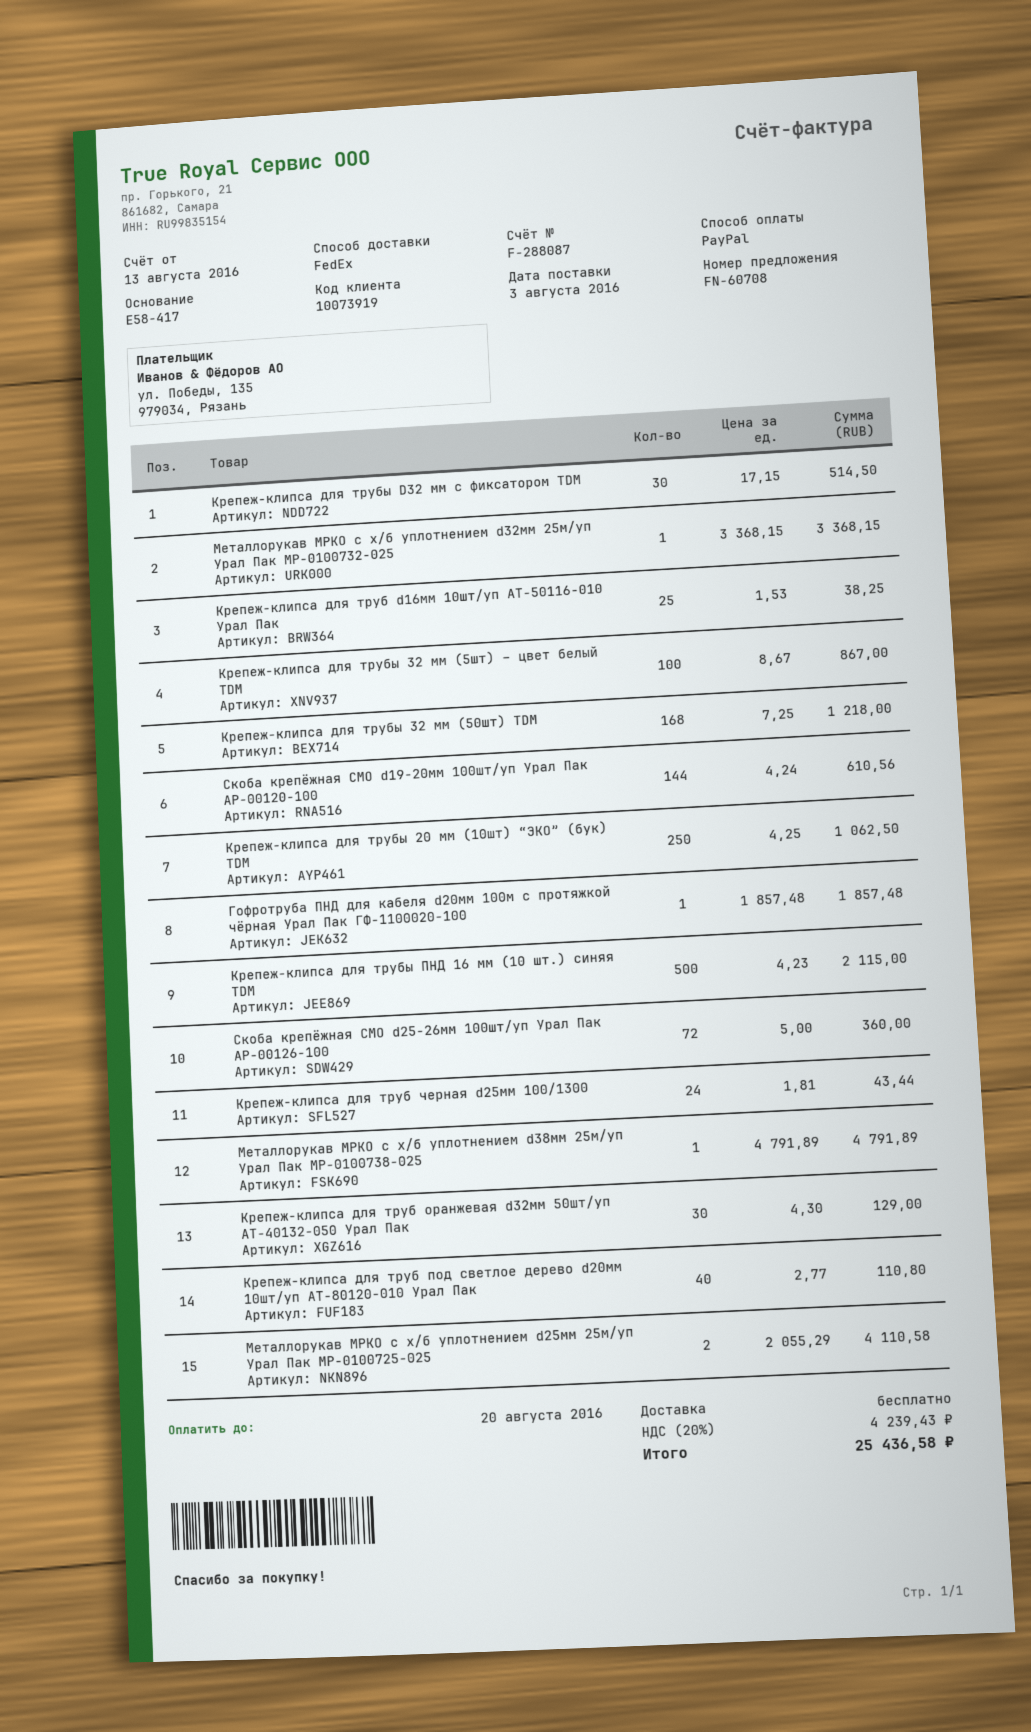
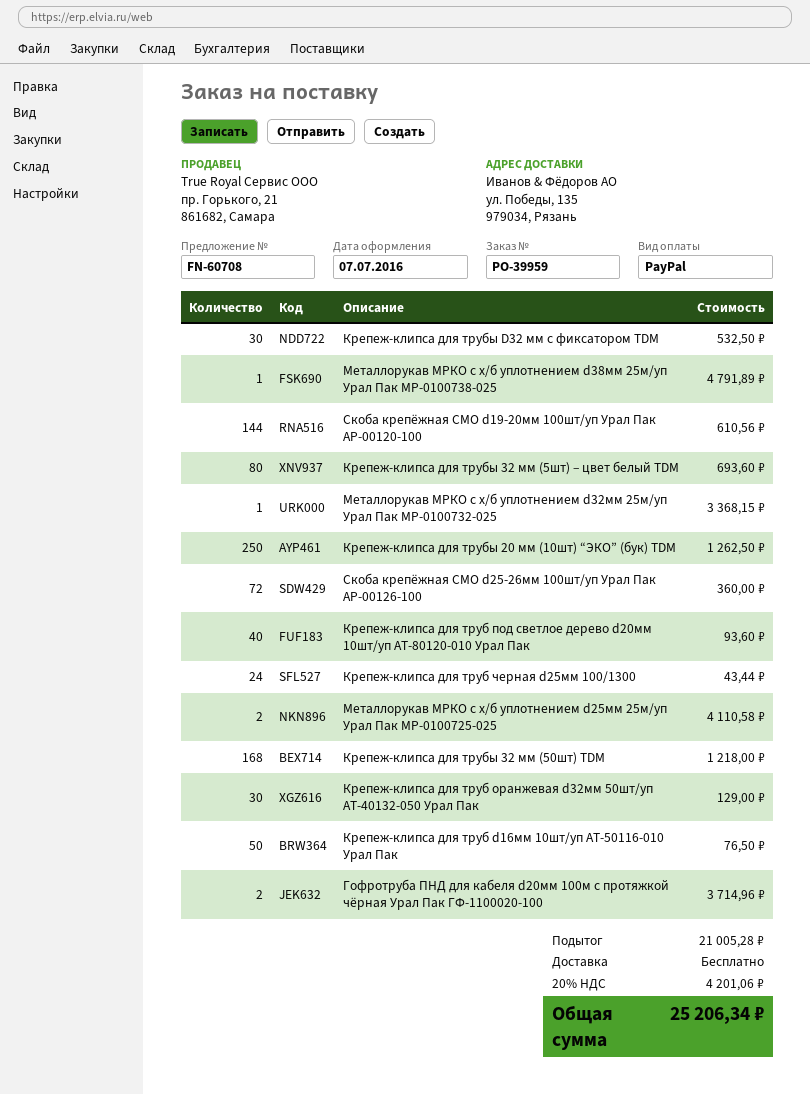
Крепеж-клипса для трубы D32 мм с фиксатором TDM: 30 for 514.50 -> 30 for 532.50
Крепеж-клипса для труб d16мм 10шт/уп АТ-50116-010 Урал Пак: 25 for 38.25 -> 50 for 76.50
Крепеж-клипса для трубы 32 мм (5шт) – цвет белый TDM: 100 for 867.00 -> 80 for 693.60
Крепеж-клипса для трубы 20 мм (10шт) “ЭКО” (бук) TDM: 250 for 1062.50 -> 250 for 1262.50
Гофротруба ПНД для кабеля d20мм 100м с протяжкой чёрная Урал Пак ГФ-1100020-100: 1 for 1857.48 -> 2 for 3714.96
Крепеж-клипса для трубы ПНД 16 мм (10 шт.) синяя TDM: 500 for 2115.00 -> none
Крепеж-клипса для труб под светлое дерево d20мм 10шт/уп АТ-80120-010 Урал Пак: 40 for 110.80 -> 40 for 93.60
tax: 20% = 4239.43 -> 20% = 4201.06
total: 25436.58 -> 25206.34

